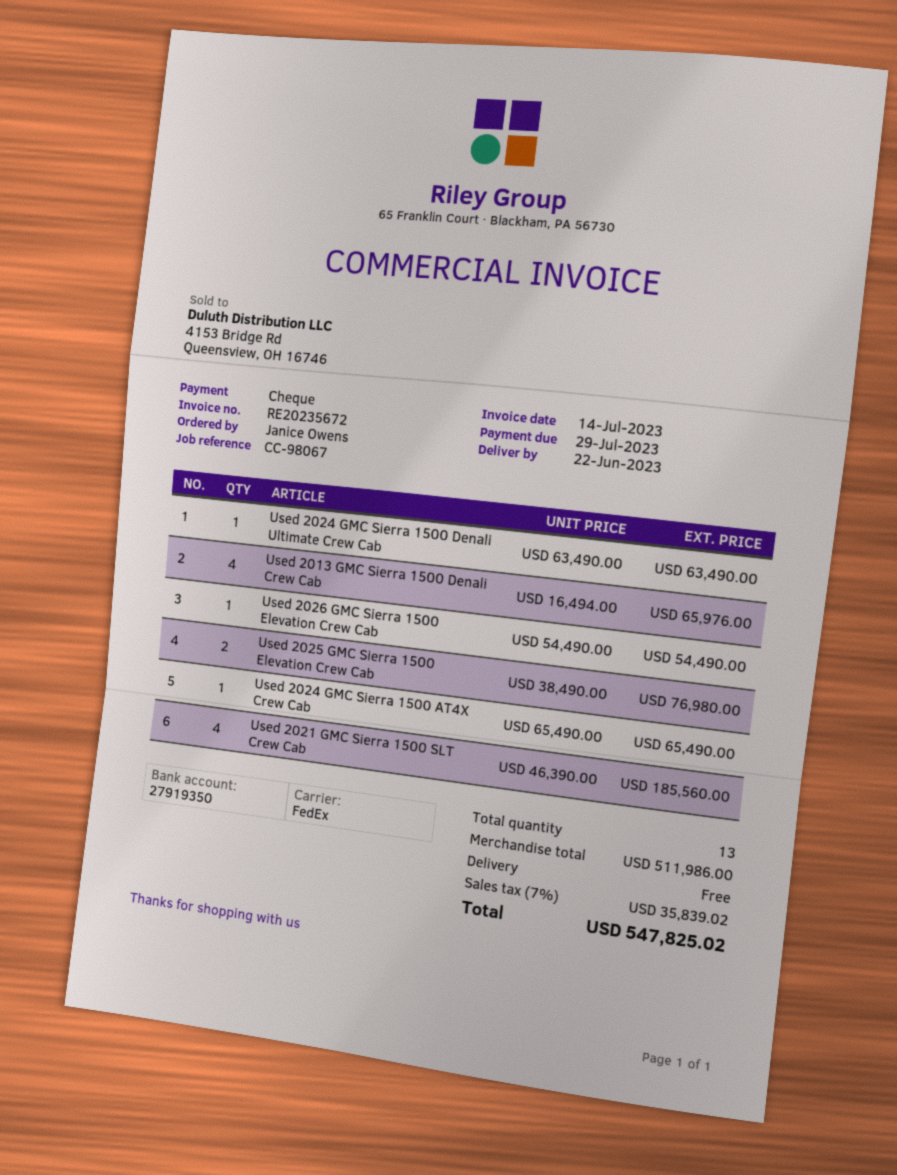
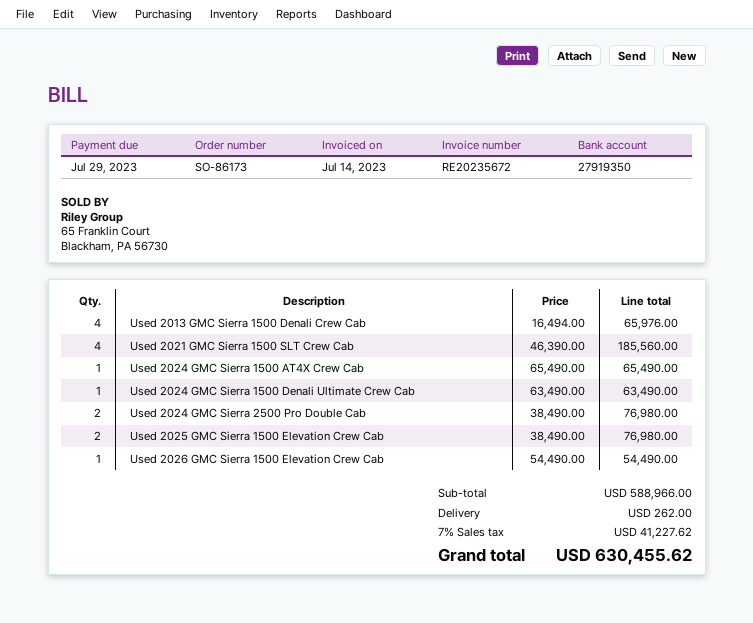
Used 2024 GMC Sierra 2500 Pro Double Cab: none -> 2 x 38490.00 = 76980.00
subtotal: 511986.00 -> 588966.00
shipping: 0.00 -> 262.00
tax: 7% = 35839.02 -> 7% = 41227.62
total: 547825.02 -> 630455.62

